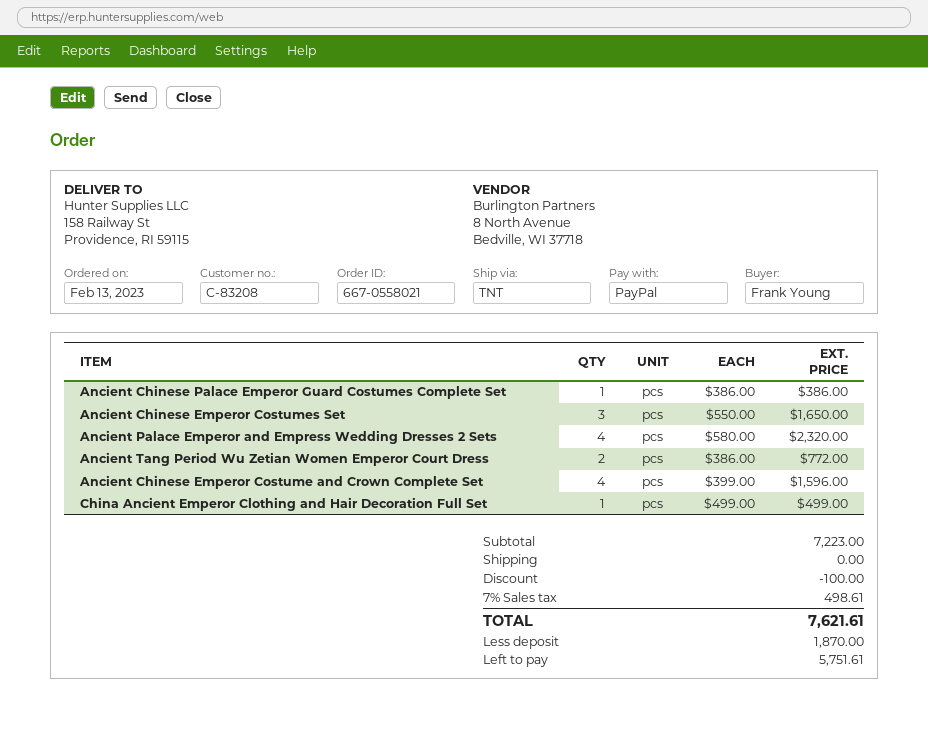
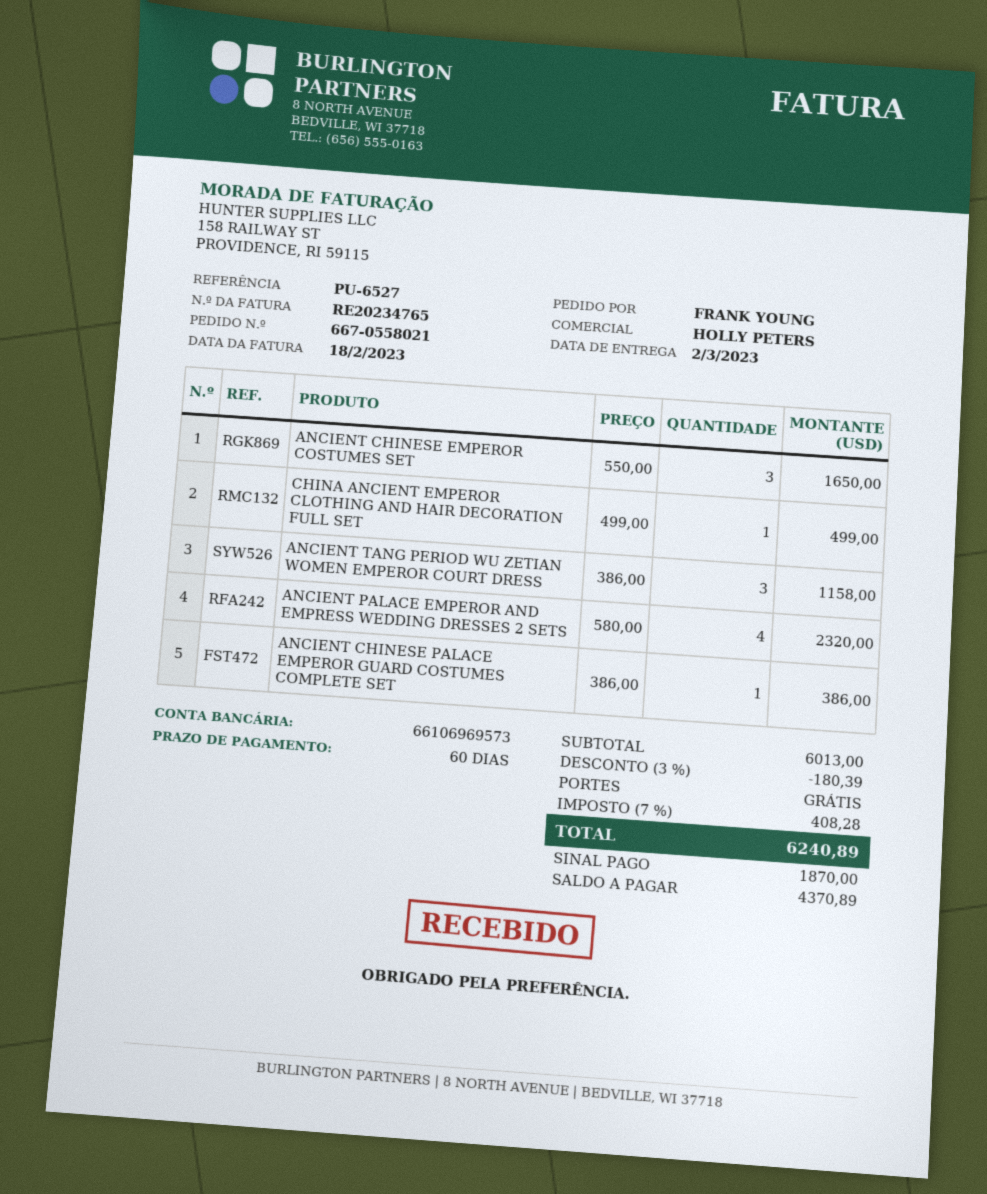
Ancient Tang Period Wu Zetian Women Emperor Court Dress: 2 x 386.00 = 772.00 -> 3 x 386.00 = 1158.00
Ancient Chinese Emperor Costume and Crown Complete Set: 4 x 399.00 = 1596.00 -> none
subtotal: 7223.00 -> 6013.00
discount: 100.00 -> 180.39
tax: 7% = 498.61 -> 7% = 408.28
total: 7621.61 -> 6240.89
balance: 5751.61 -> 4370.89

